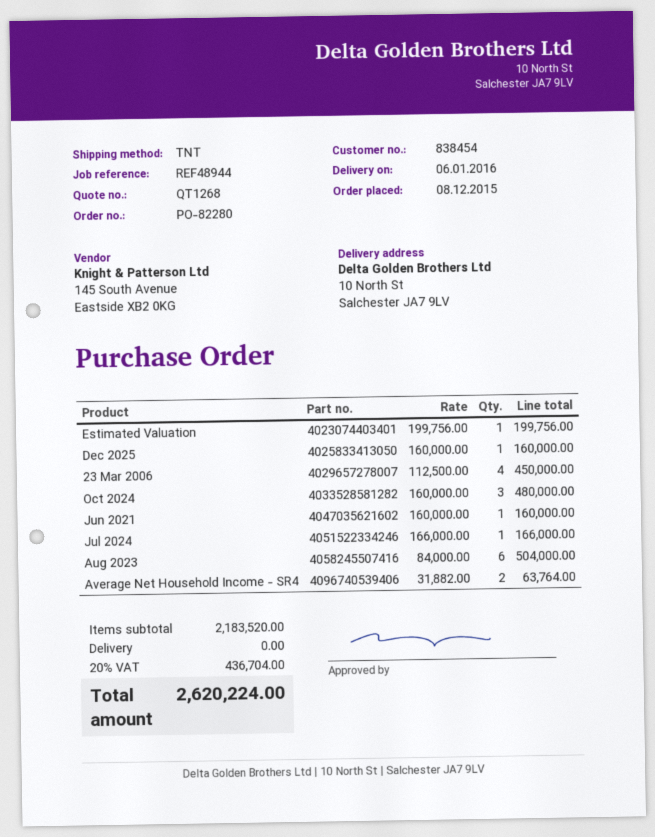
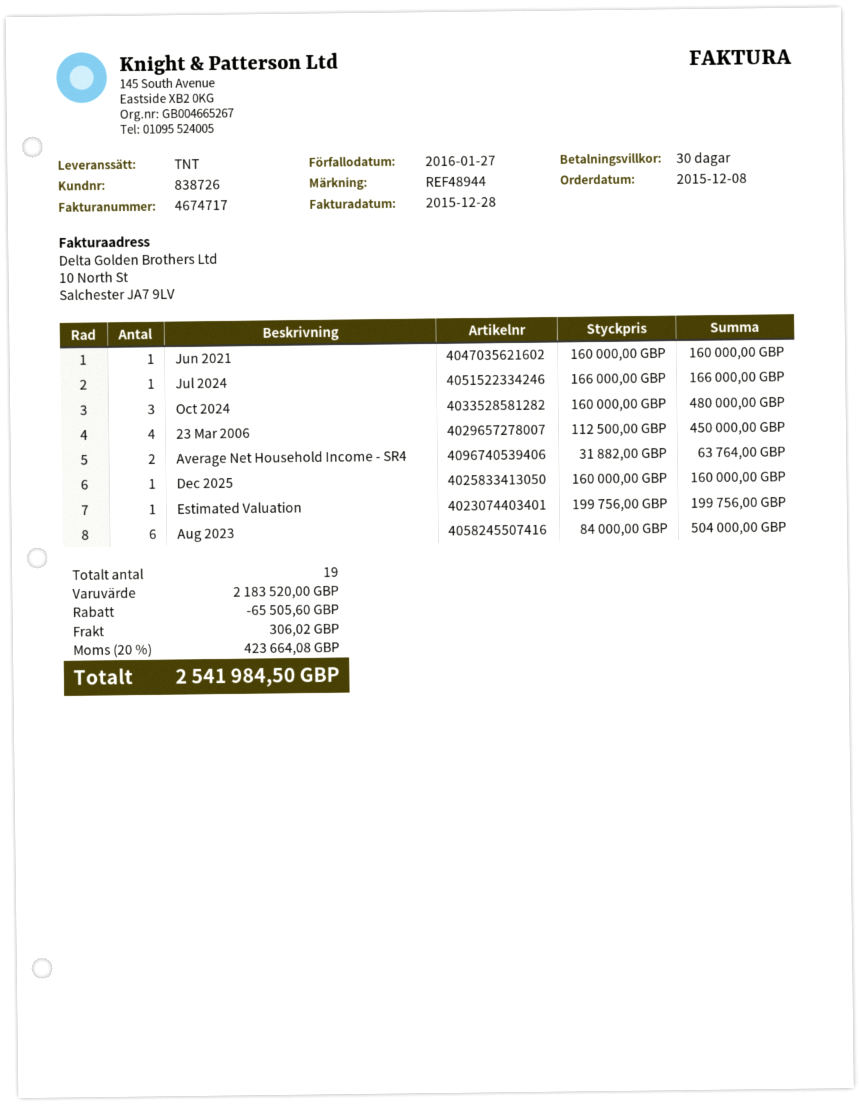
customer number: 838454 -> 838726
discount: none -> 65505.60
shipping: 0.00 -> 306.02
tax: 20% = 436704.00 -> 20% = 423664.08
total: 2620224.00 -> 2541984.50

